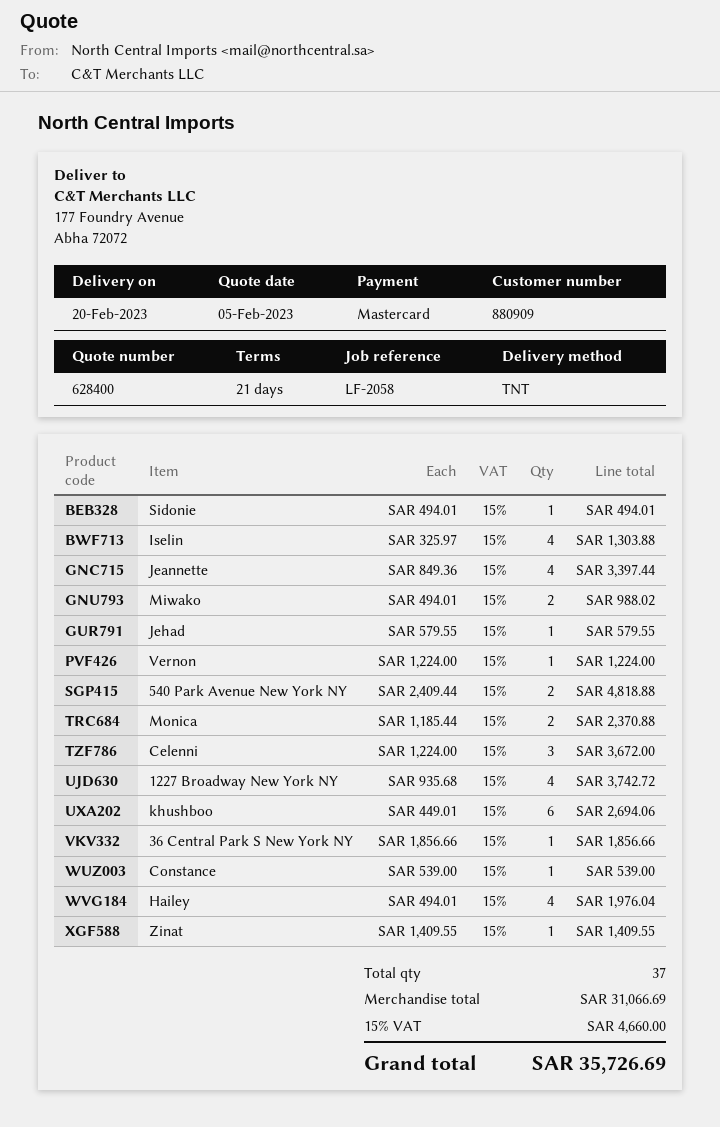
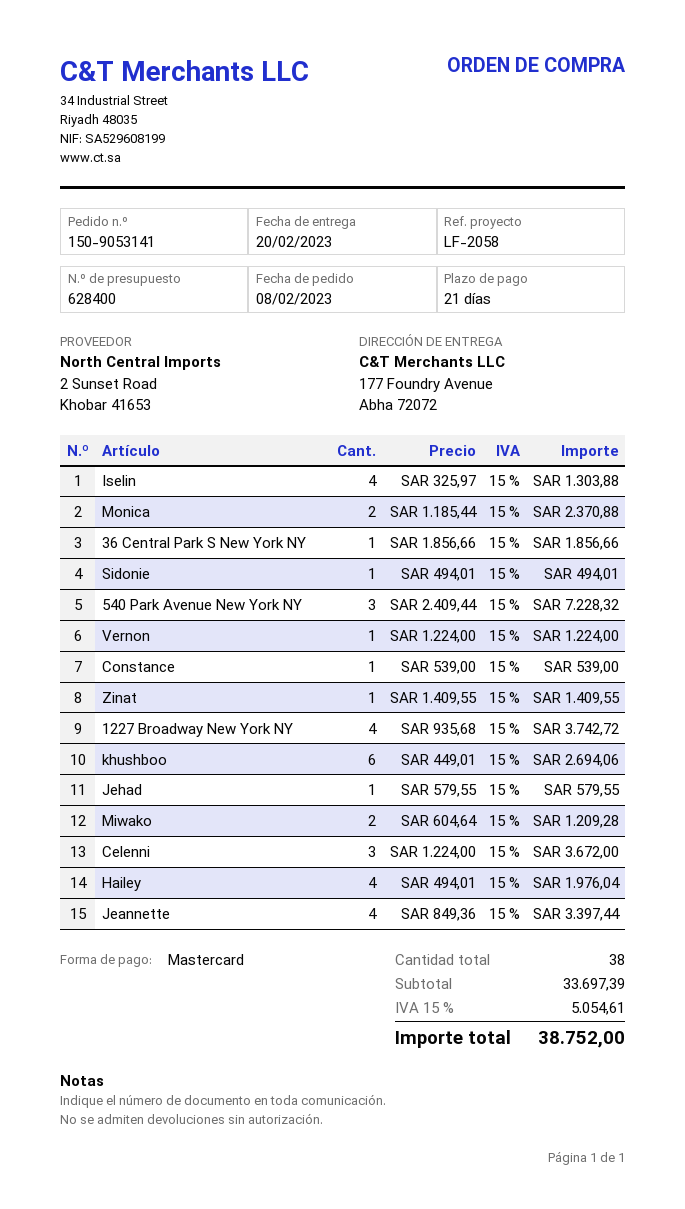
Miwako: 2 x 494.01 = 988.02 -> 2 x 604.64 = 1209.28
540 Park Avenue New York NY: 2 x 2409.44 = 4818.88 -> 3 x 2409.44 = 7228.32
total quantity: 37 -> 38
subtotal: 31066.69 -> 33697.39
tax: 15% = 4660.00 -> 15% = 5054.61
total: 35726.69 -> 38752.00

